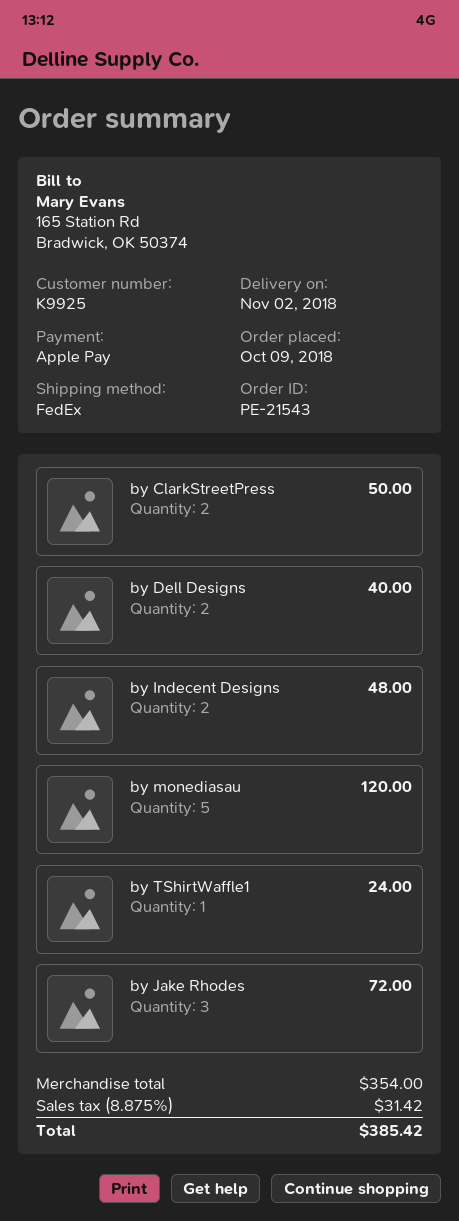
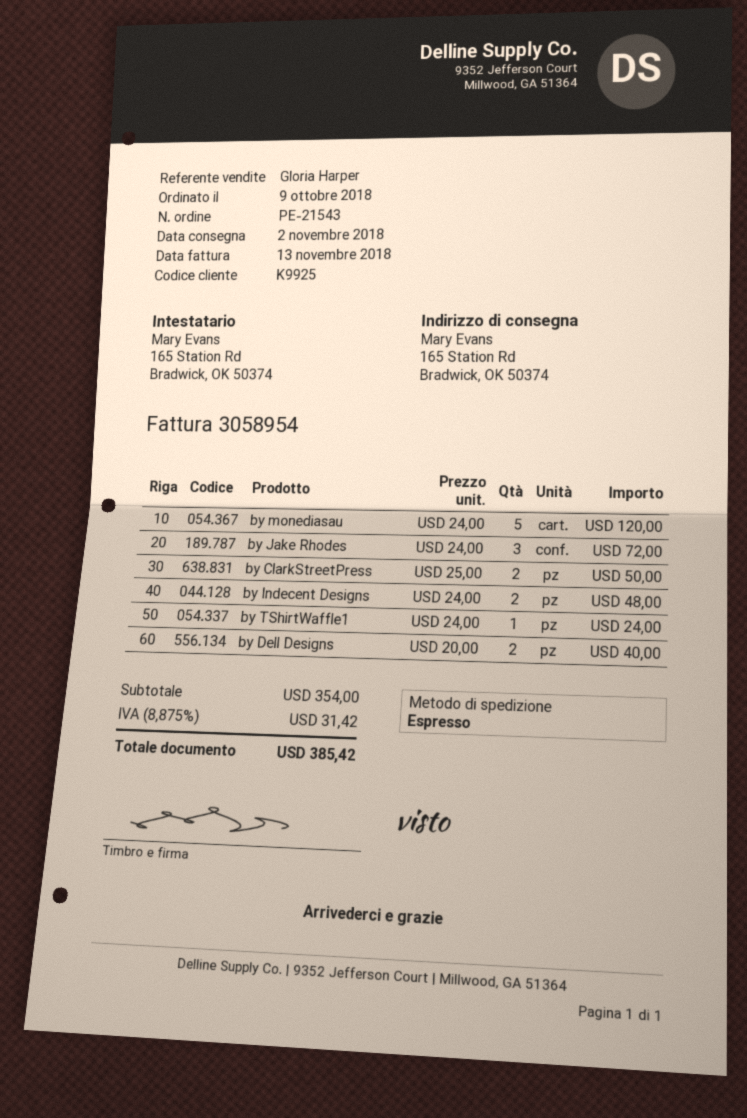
shipping method: FedEx -> express

